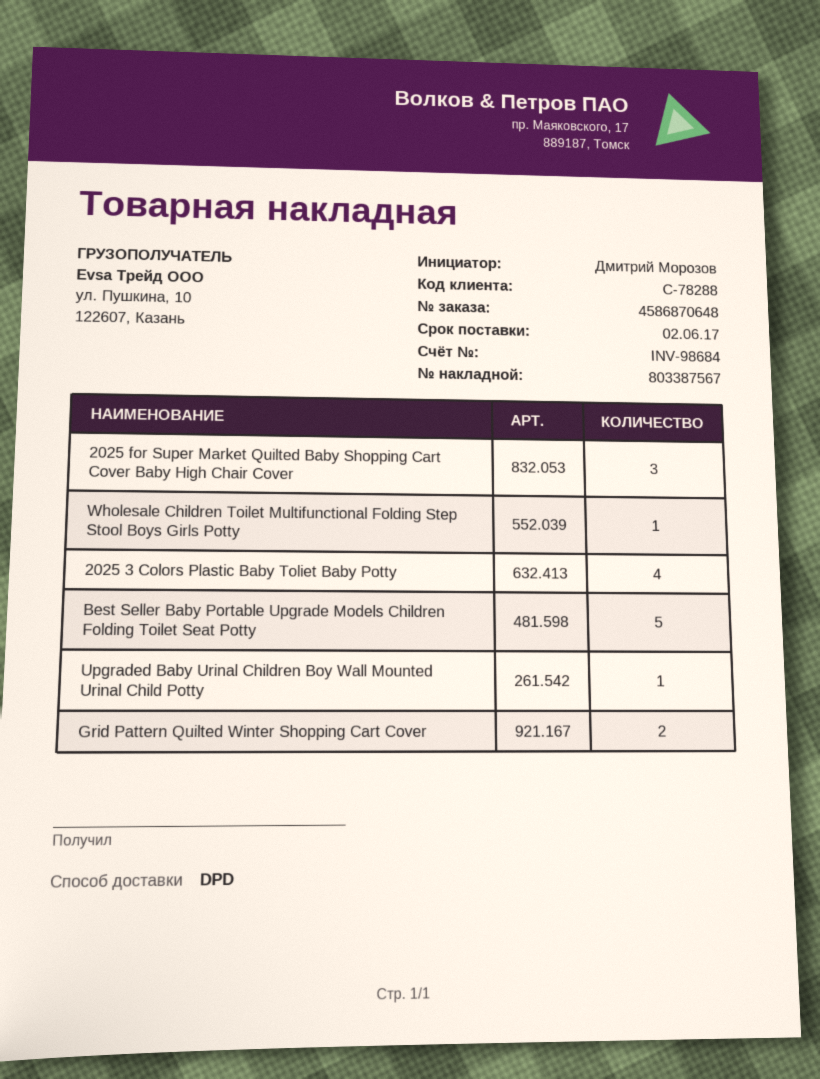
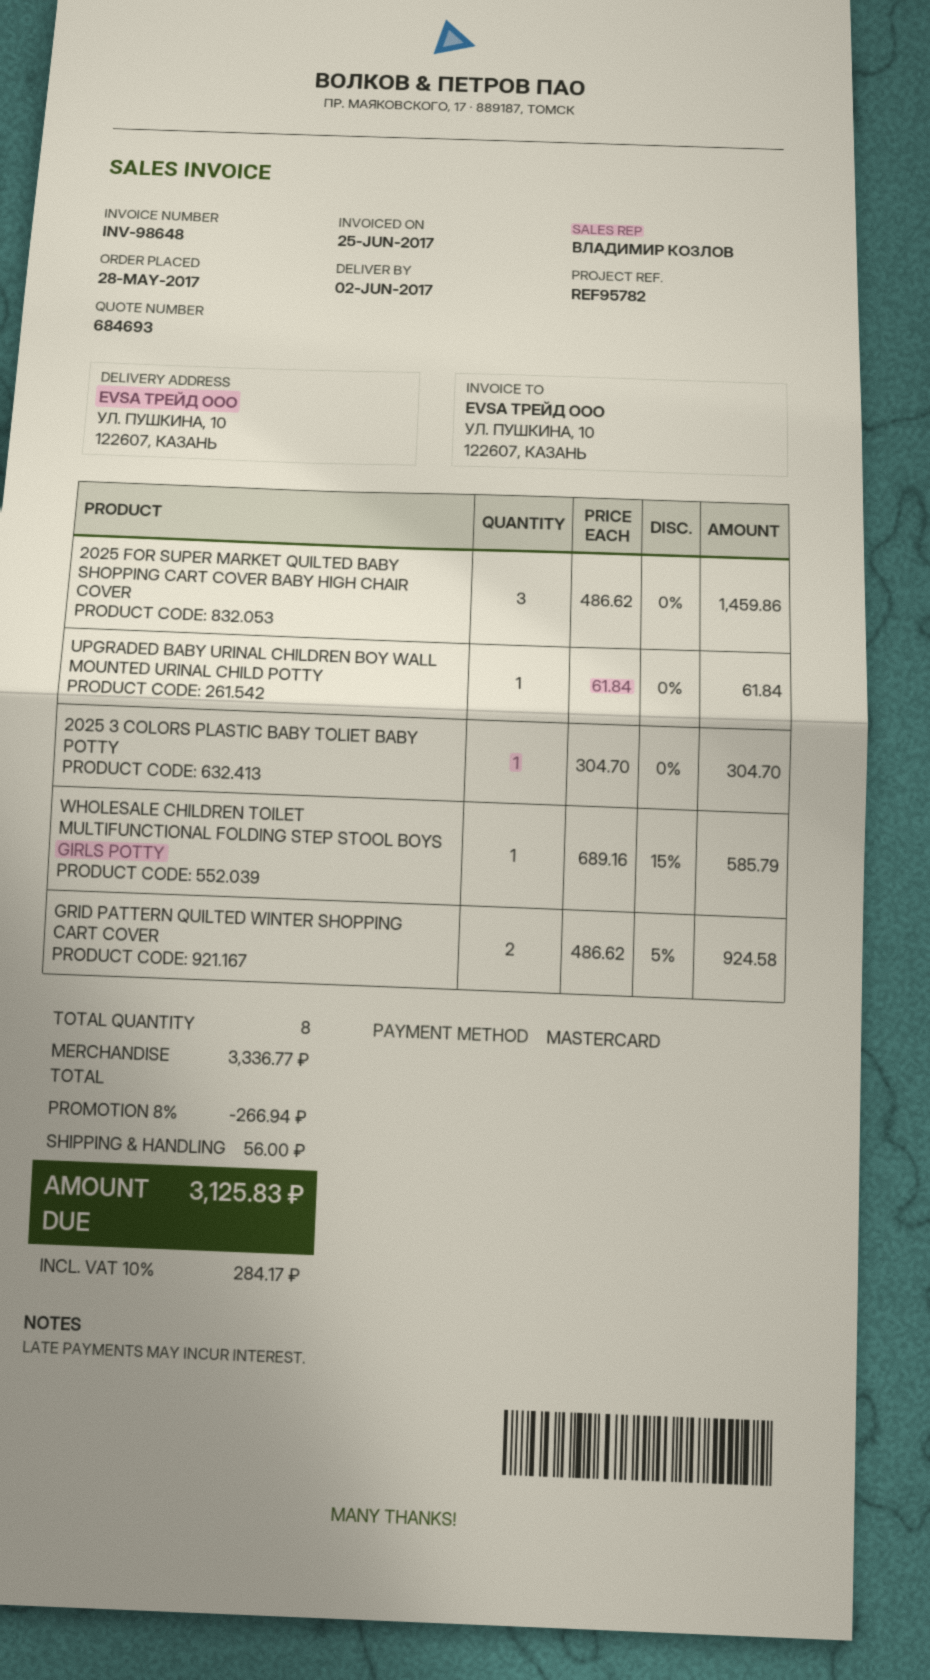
invoice number: INV-98684 -> INV-98648
2025 3 Colors Plastic Baby Toliet Baby Potty: 4 -> 1
Best Seller Baby Portable Upgrade Models Children Folding Toilet Seat Potty: 5 -> none

